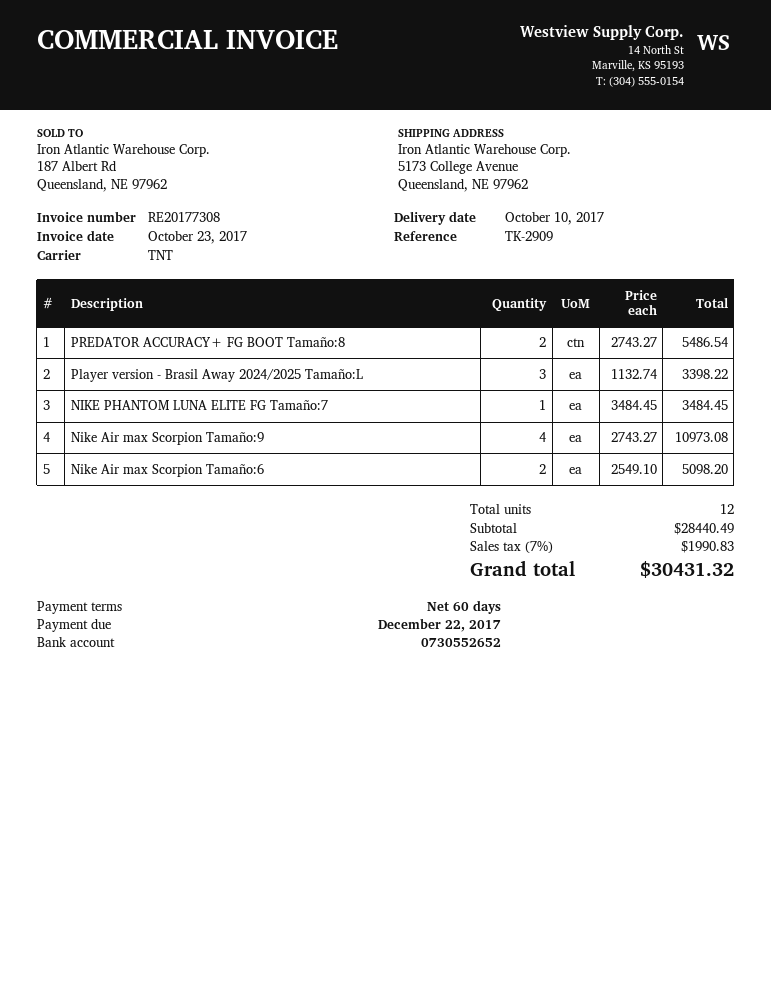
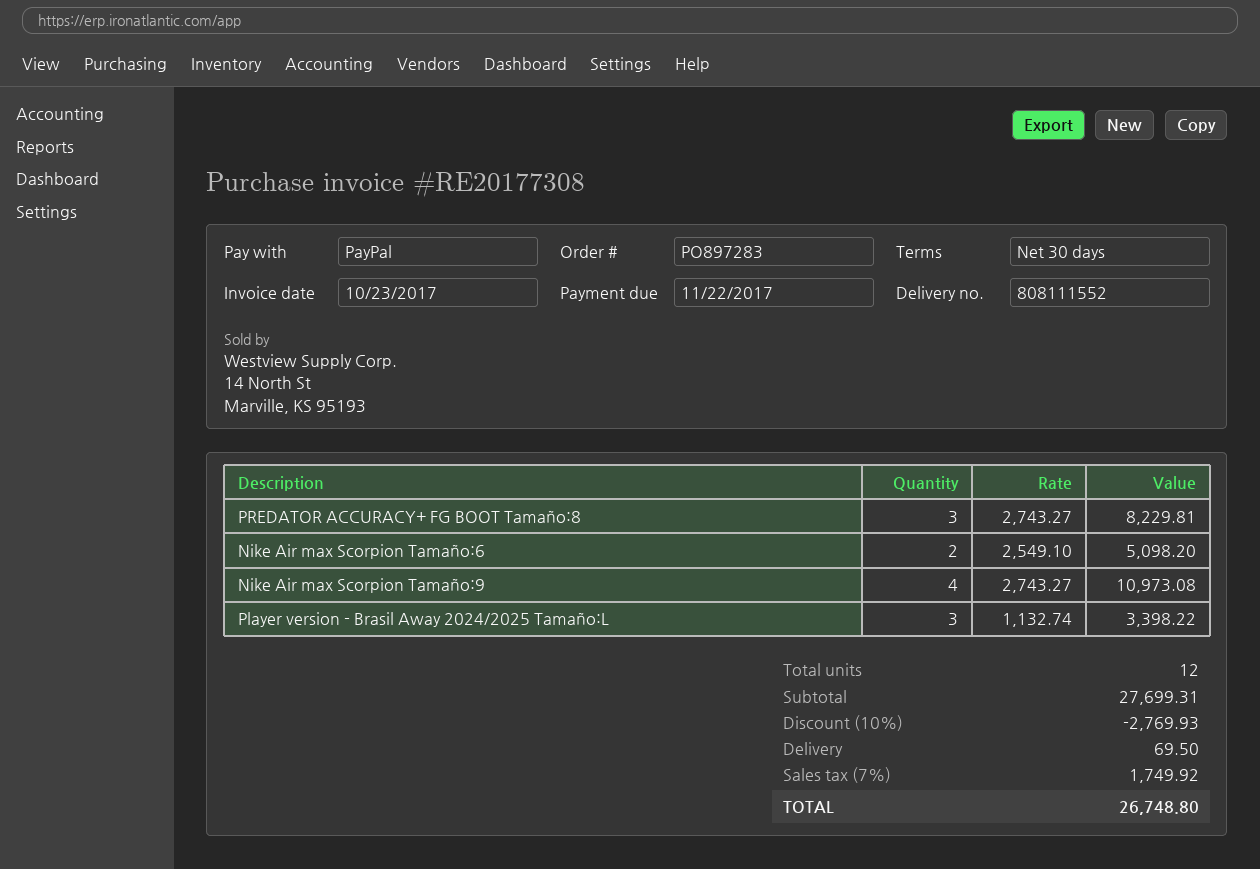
payment terms: 60 days -> 30 days
due date: 2017-12-22 -> 2017-11-22
PREDATOR ACCURACY+ FG BOOT Tamaño:8: 2 x 2743.27 = 5486.54 -> 3 x 2743.27 = 8229.81
NIKE PHANTOM LUNA ELITE FG Tamaño:7: 1 x 3484.45 = 3484.45 -> none
subtotal: 28440.49 -> 27699.31
discount: none -> 10% = 2769.93
shipping: none -> 69.50
tax: 7% = 1990.83 -> 7% = 1749.92
total: 30431.32 -> 26748.80

